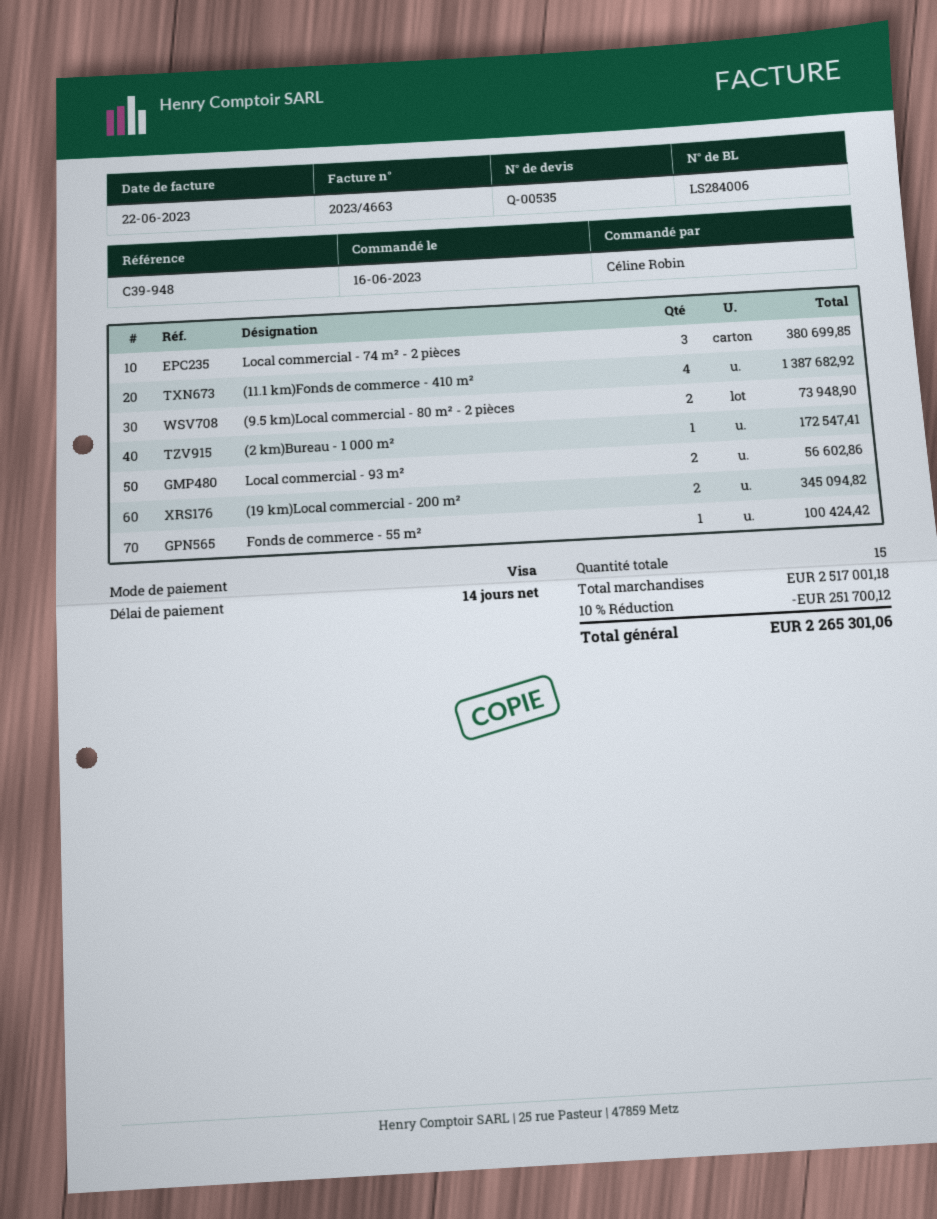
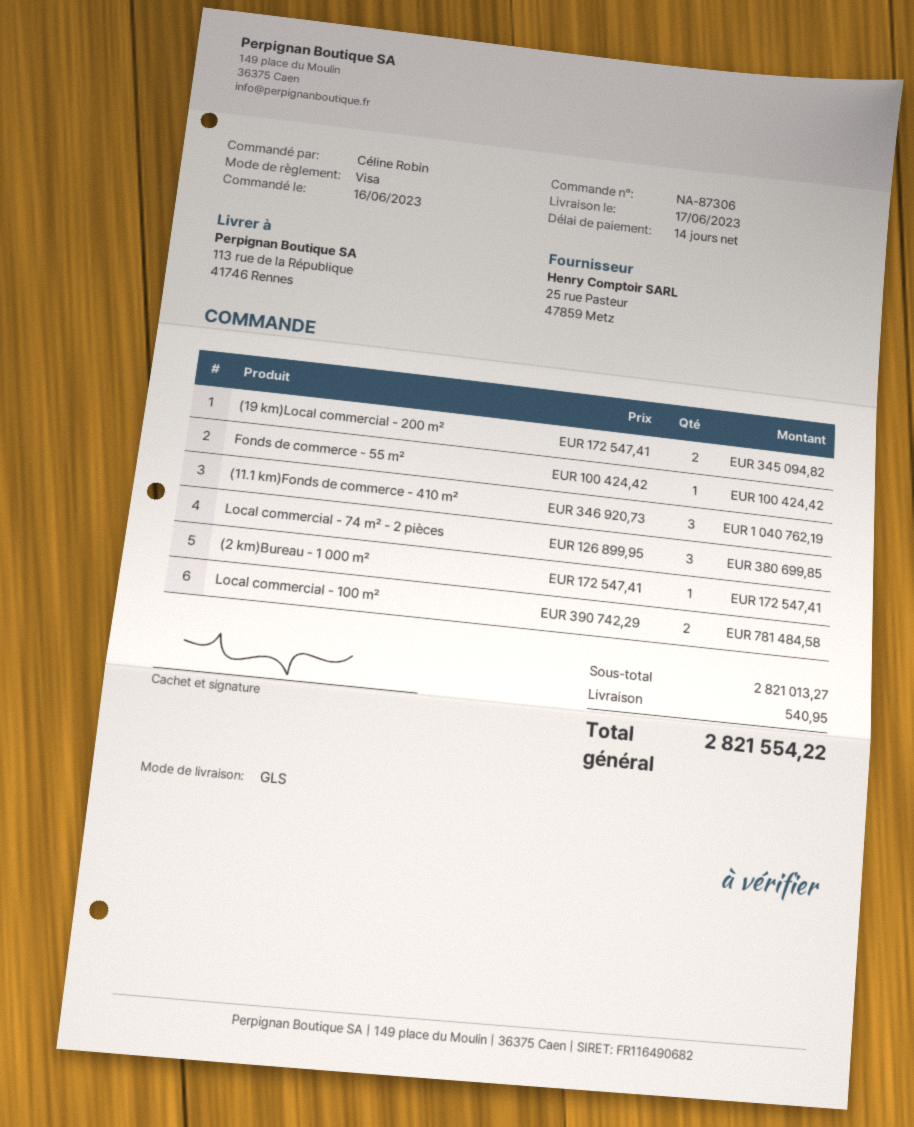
(11.1 km)Fonds de commerce - 410 m²: 4 for 1387682.92 -> 3 for 1040762.19
(9.5 km)Local commercial - 80 m² - 2 pièces: 2 for 73948.90 -> none
Local commercial - 93 m²: 2 for 56602.86 -> none
Local commercial - 100 m²: none -> 2 for 781484.58
subtotal: 2517001.18 -> 2821013.27
discount: 10% = 251700.12 -> none
shipping: none -> 540.95
total: 2265301.06 -> 2821554.22

